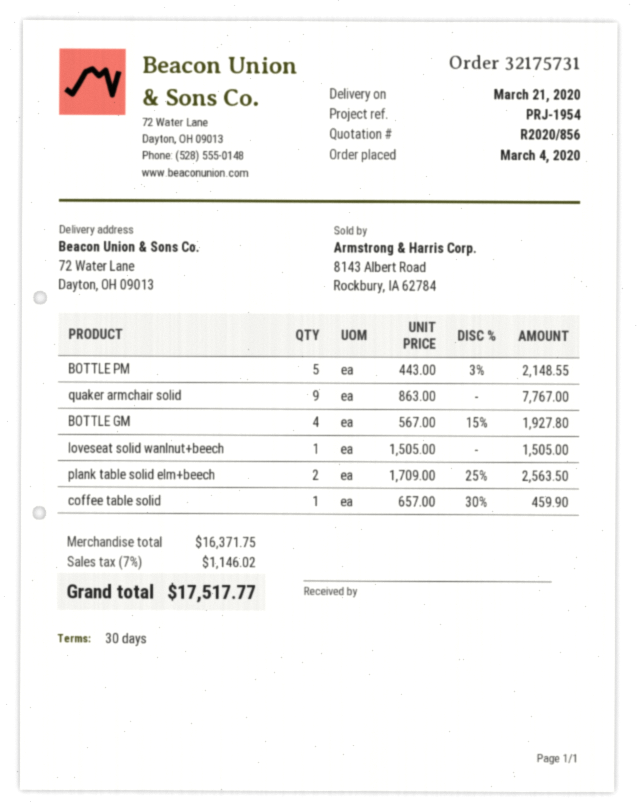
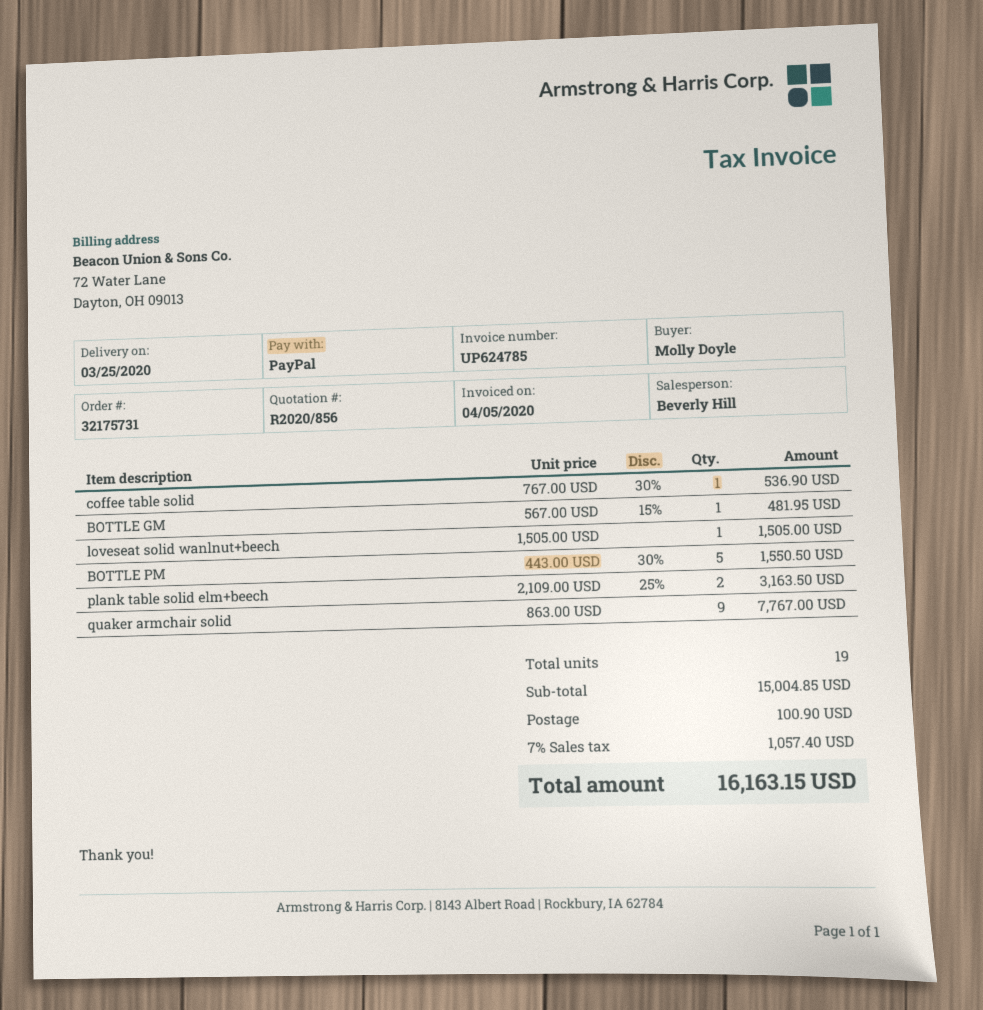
delivery date: 2020-03-21 -> 2020-03-25
BOTTLE PM: 5 x 443.00 - 3% = 2148.55 -> 5 x 443.00 - 30% = 1550.50
BOTTLE GM: 4 x 567.00 - 15% = 1927.80 -> 1 x 567.00 - 15% = 481.95
plank table solid elm+beech: 2 x 1709.00 - 25% = 2563.50 -> 2 x 2109.00 - 25% = 3163.50
coffee table solid: 1 x 657.00 - 30% = 459.90 -> 1 x 767.00 - 30% = 536.90
subtotal: 16371.75 -> 15004.85
shipping: none -> 100.90
tax: 7% = 1146.02 -> 7% = 1057.40
total: 17517.77 -> 16163.15

